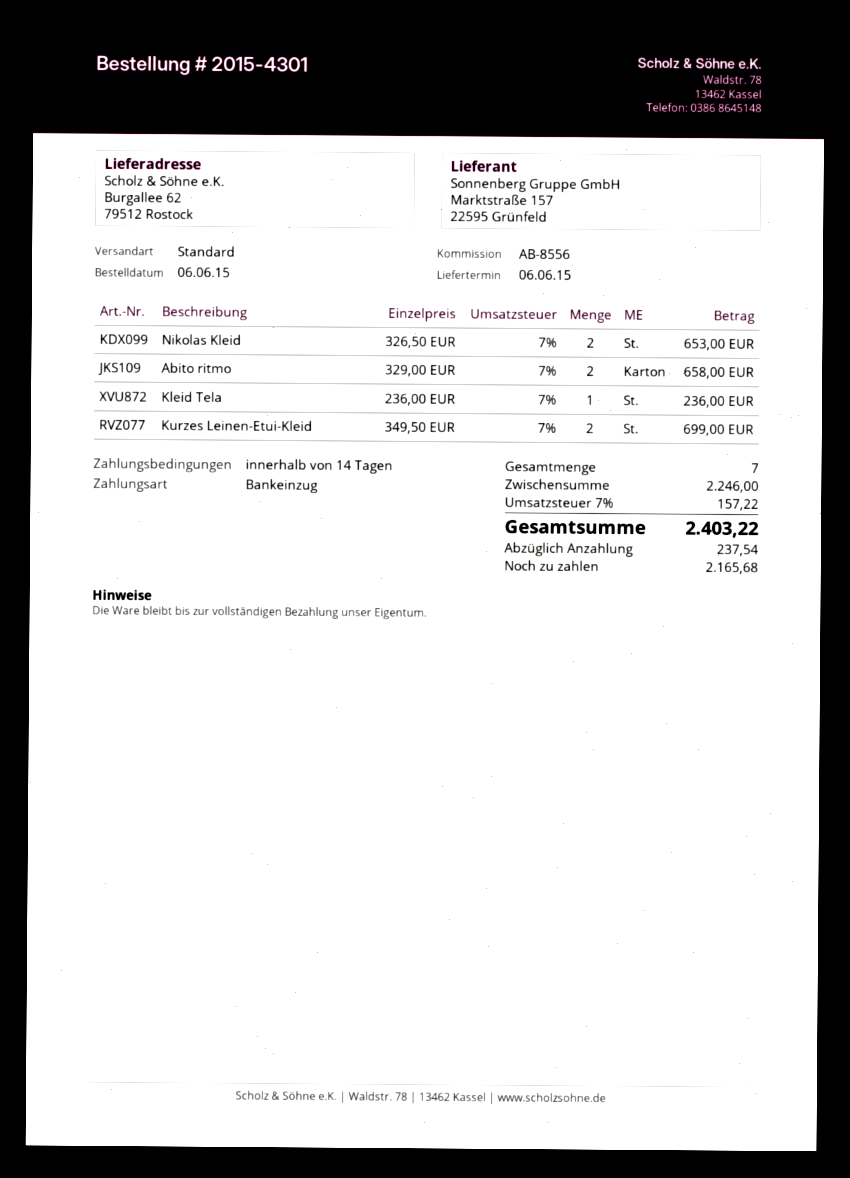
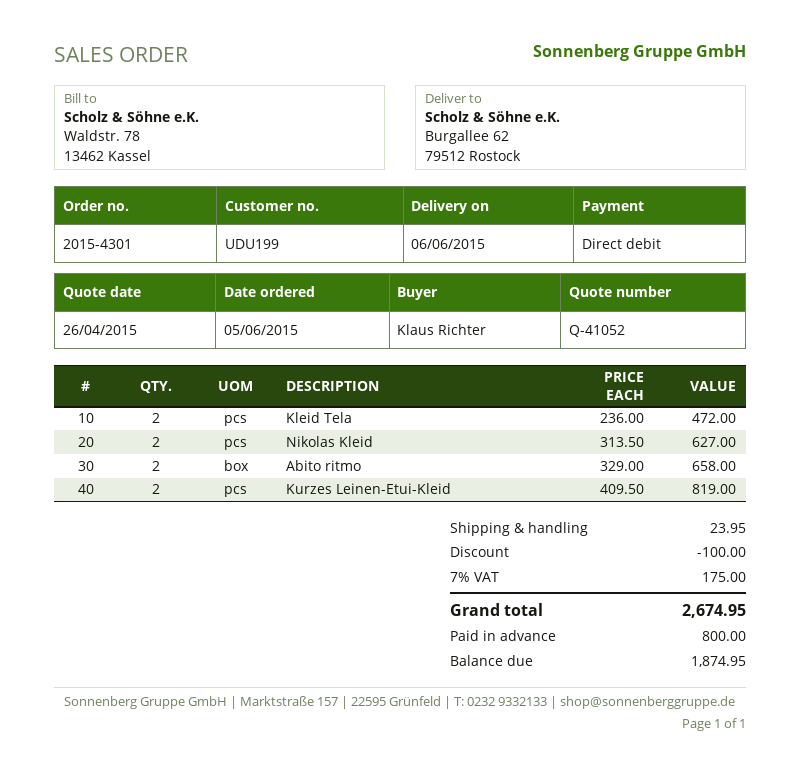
order date: 2015-06-06 -> 2015-06-05
Nikolas Kleid: 2 x 326.50 = 653.00 -> 2 x 313.50 = 627.00
Kleid Tela: 1 x 236.00 = 236.00 -> 2 x 236.00 = 472.00
Kurzes Leinen-Etui-Kleid: 2 x 349.50 = 699.00 -> 2 x 409.50 = 819.00
discount: none -> 100.00
shipping: none -> 23.95
tax: 7% = 157.22 -> 7% = 175.00
total: 2403.22 -> 2674.95
deposit: 237.54 -> 800.00
balance: 2165.68 -> 1874.95

